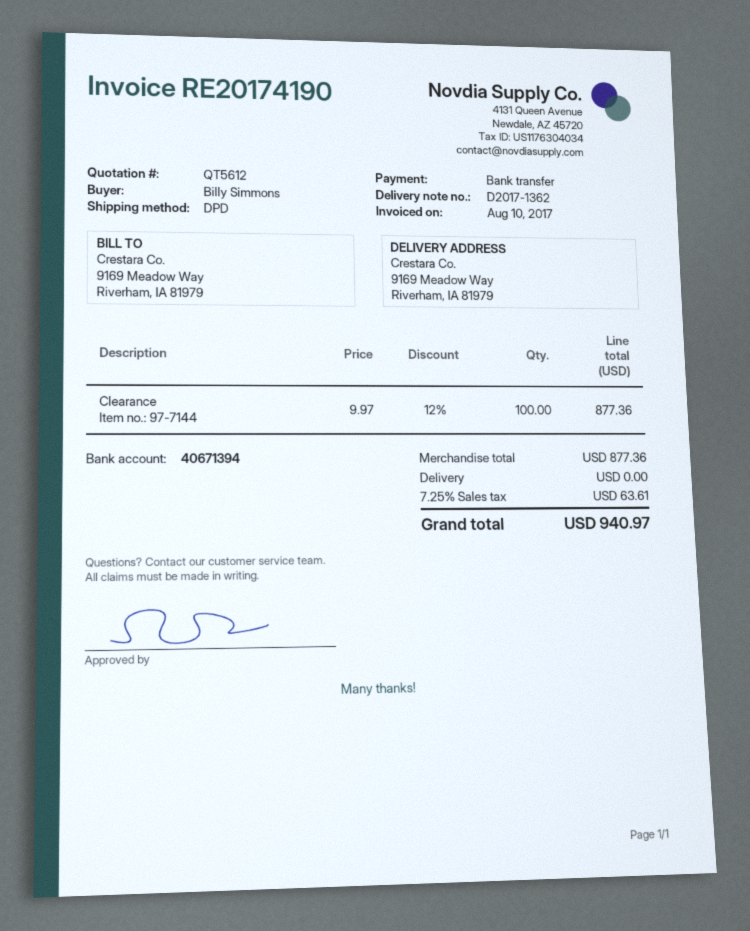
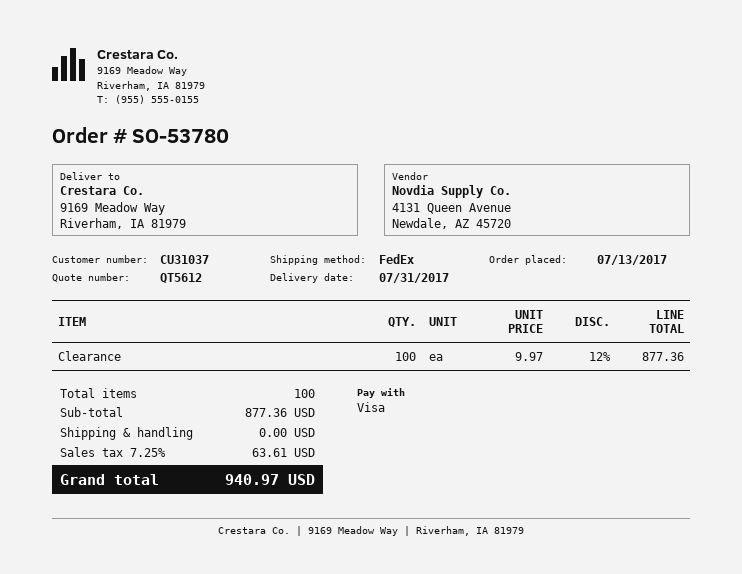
payment method: bank transfer -> Visa
shipping method: DPD -> FedEx

